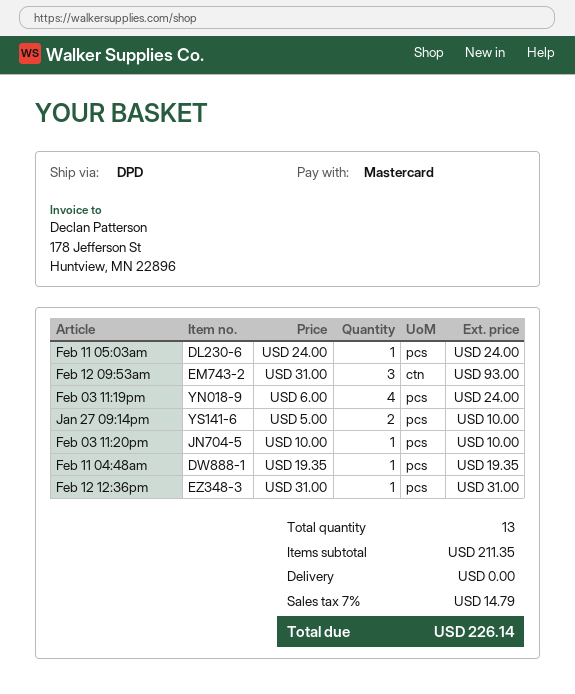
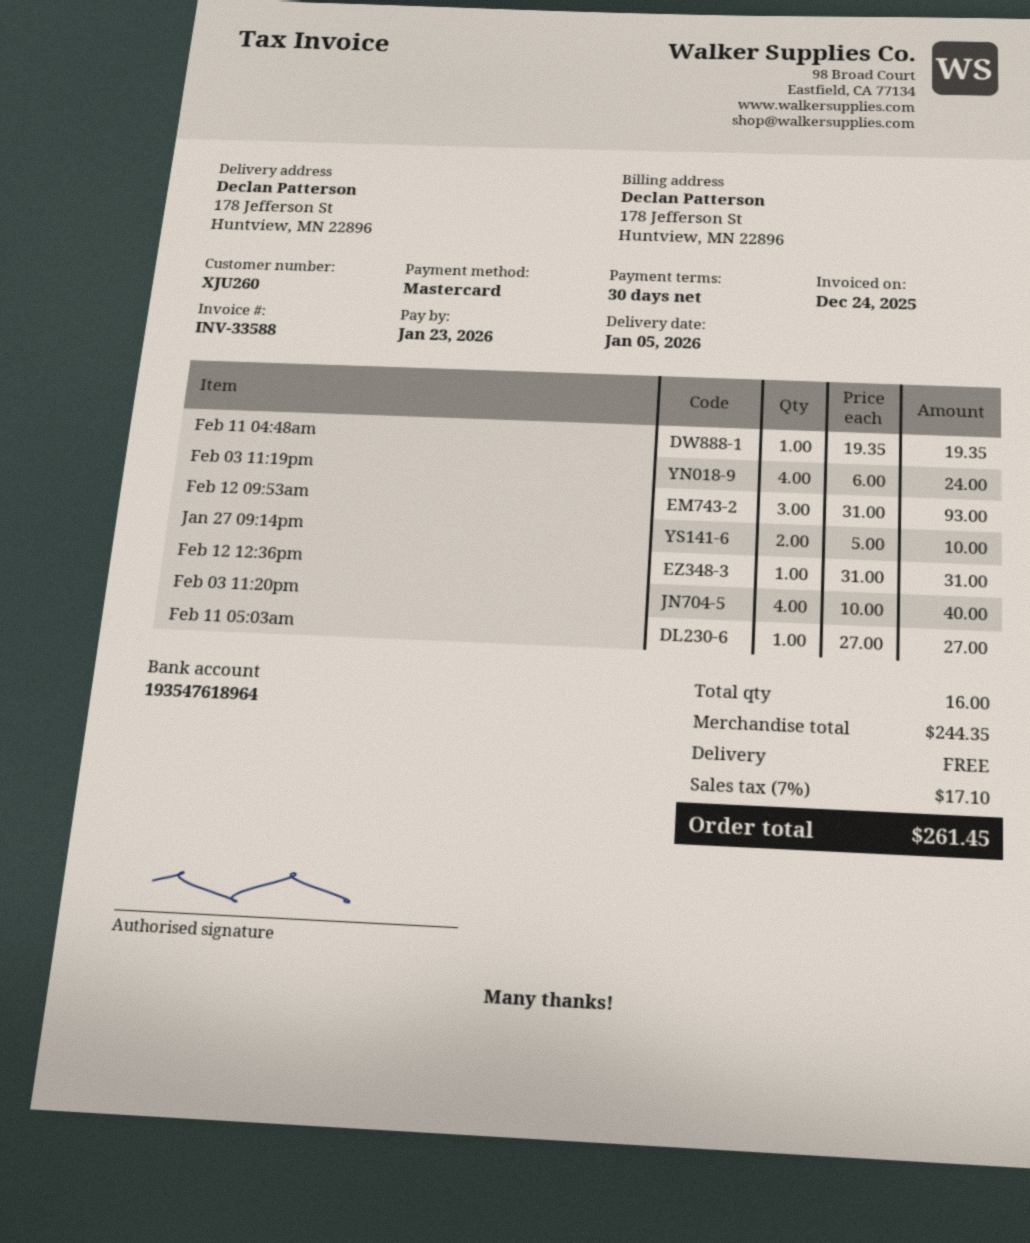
Feb 11 05:03am: 1 x 24.00 = 24.00 -> 1 x 27.00 = 27.00
Feb 03 11:20pm: 1 x 10.00 = 10.00 -> 4 x 10.00 = 40.00
total quantity: 13 -> 16
subtotal: 211.35 -> 244.35
tax: 7% = 14.79 -> 7% = 17.10
total: 226.14 -> 261.45

